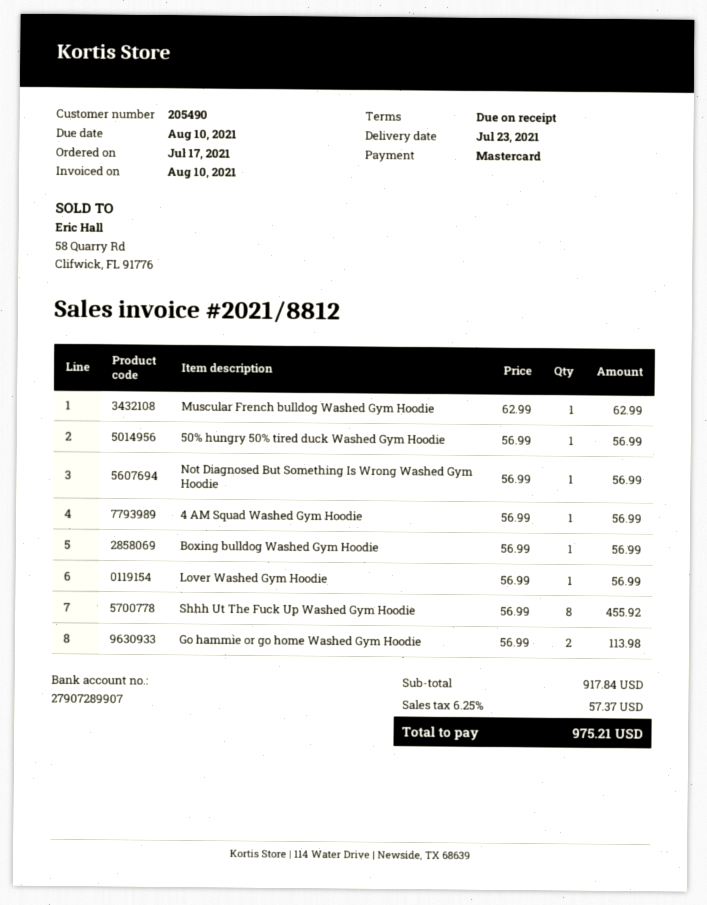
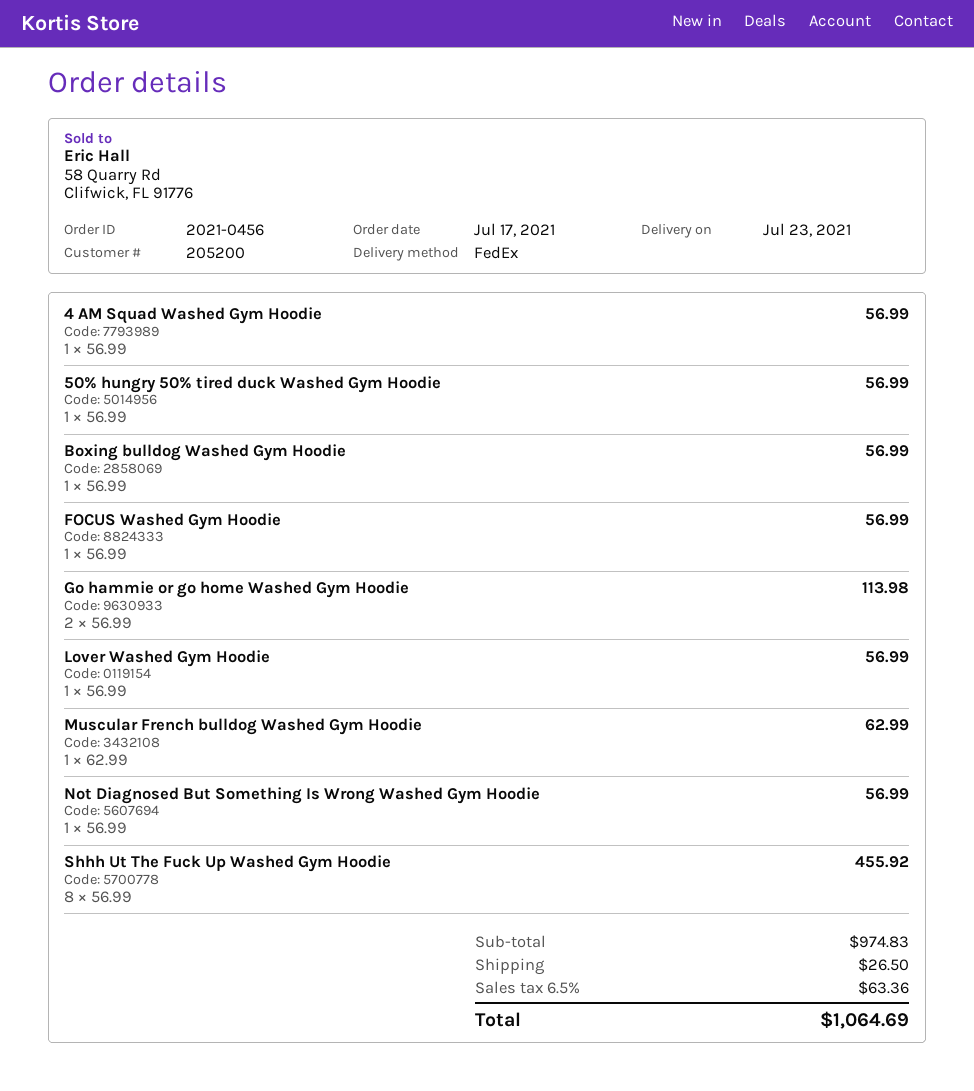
customer number: 205490 -> 205200
FOCUS Washed Gym Hoodie: none -> 1 x 56.99 = 56.99
subtotal: 917.84 -> 974.83
shipping: none -> 26.50
tax: 6.25% = 57.37 -> 6.5% = 63.36
total: 975.21 -> 1064.69

